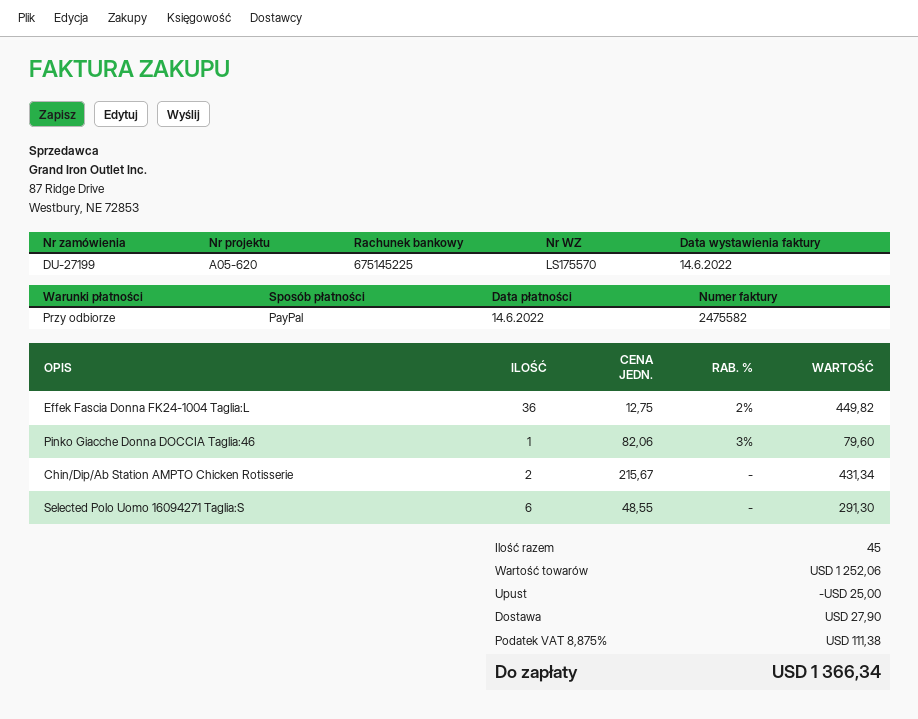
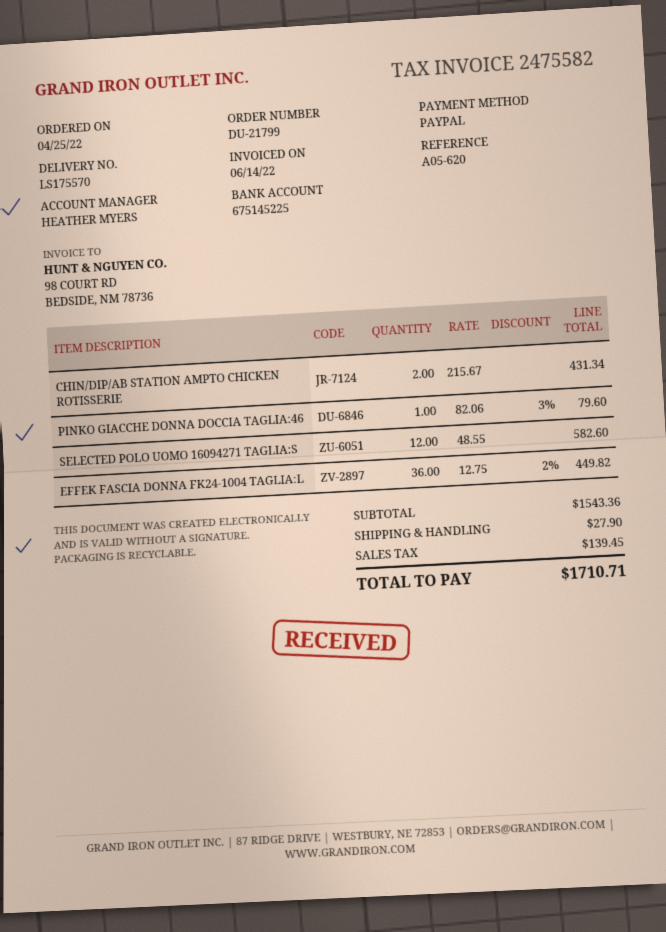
order number: DU-27199 -> DU-21799
Selected Polo Uomo 16094271 Taglia:S: 6 x 48.55 = 291.30 -> 12 x 48.55 = 582.60
subtotal: 1252.06 -> 1543.36
discount: 25.00 -> none
tax: 111.38 -> 139.45
total: 1366.34 -> 1710.71

